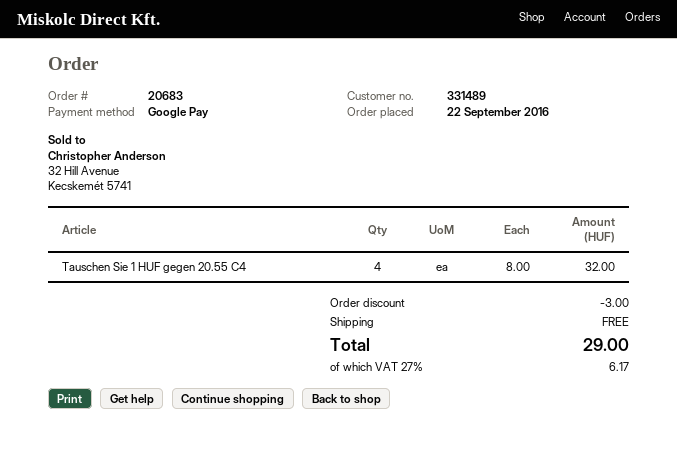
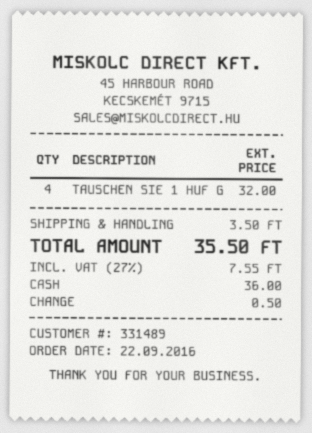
payment method: Google Pay -> cash
discount: 3.00 -> none
shipping: 0.00 -> 3.50
tax: 27% = 6.17 -> 27% = 7.55
total: 29.00 -> 35.50

